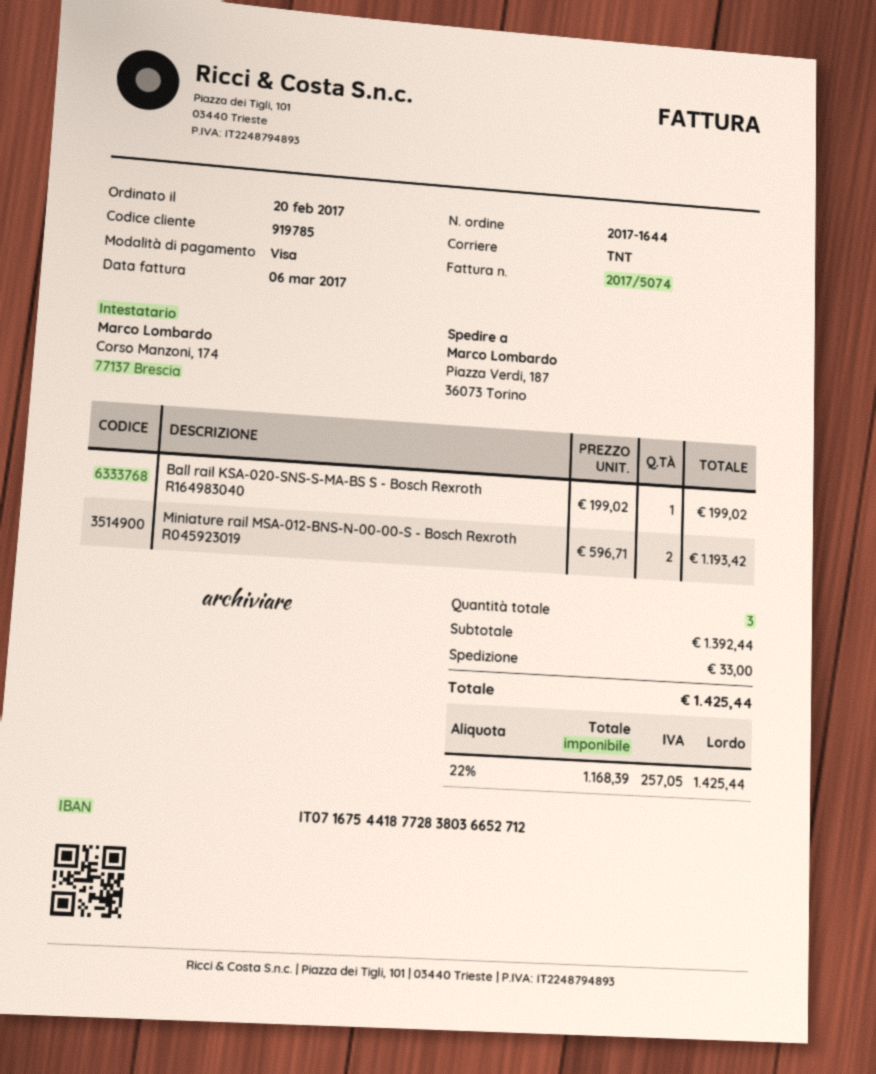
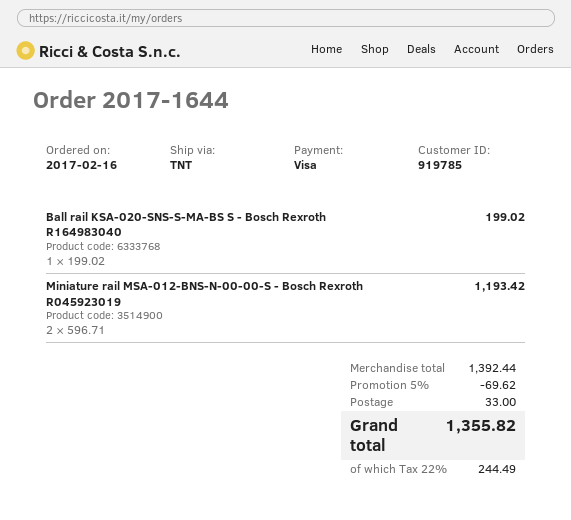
order date: 2017-02-20 -> 2017-02-16
discount: none -> 5% = 69.62
tax: 22% = 257.05 -> 22% = 244.49
total: 1425.44 -> 1355.82

